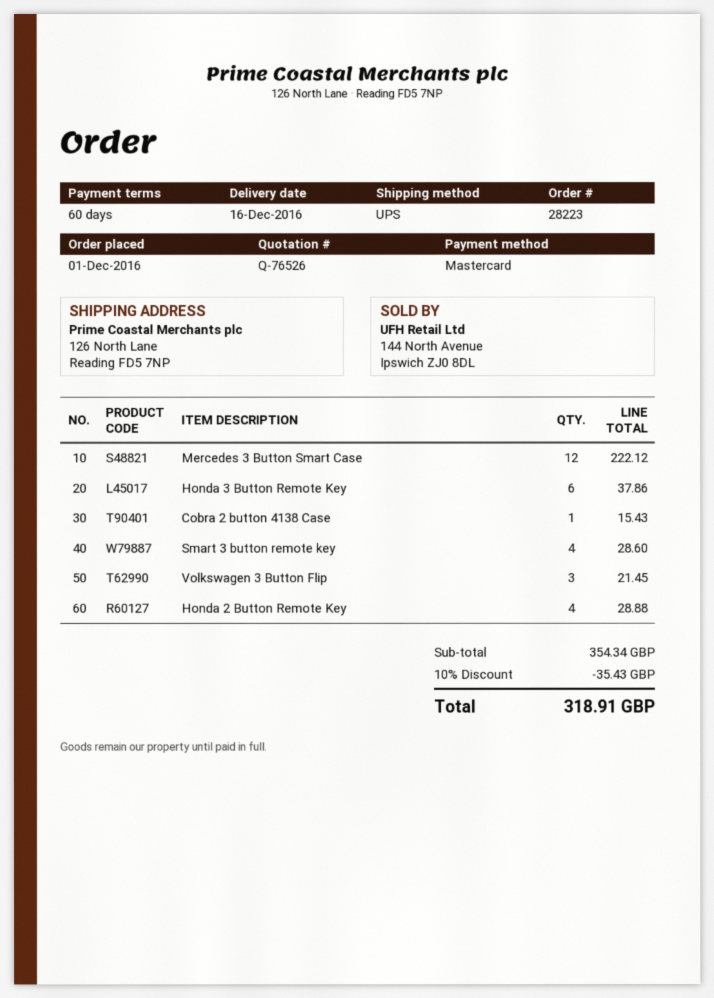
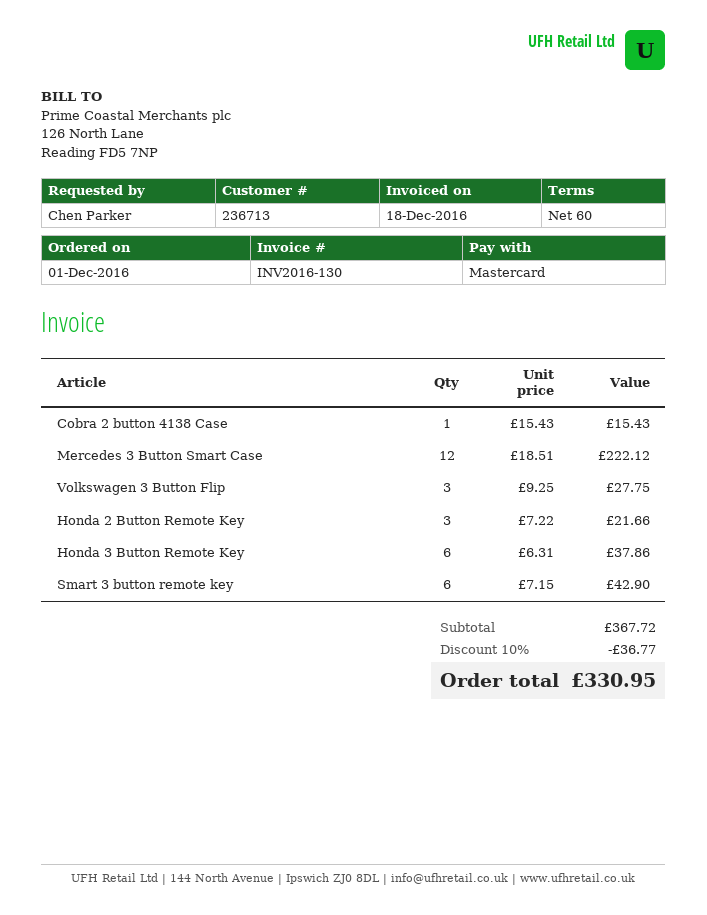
Smart 3 button remote key: 4 for 28.60 -> 6 for 42.90
Volkswagen 3 Button Flip: 3 for 21.45 -> 3 for 27.75
Honda 2 Button Remote Key: 4 for 28.88 -> 3 for 21.66
subtotal: 354.34 -> 367.72
discount: 10% = 35.43 -> 10% = 36.77
total: 318.91 -> 330.95

